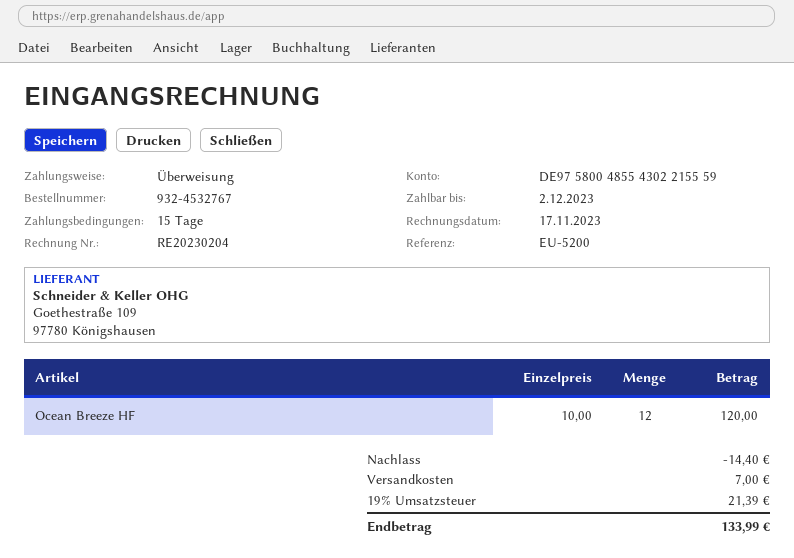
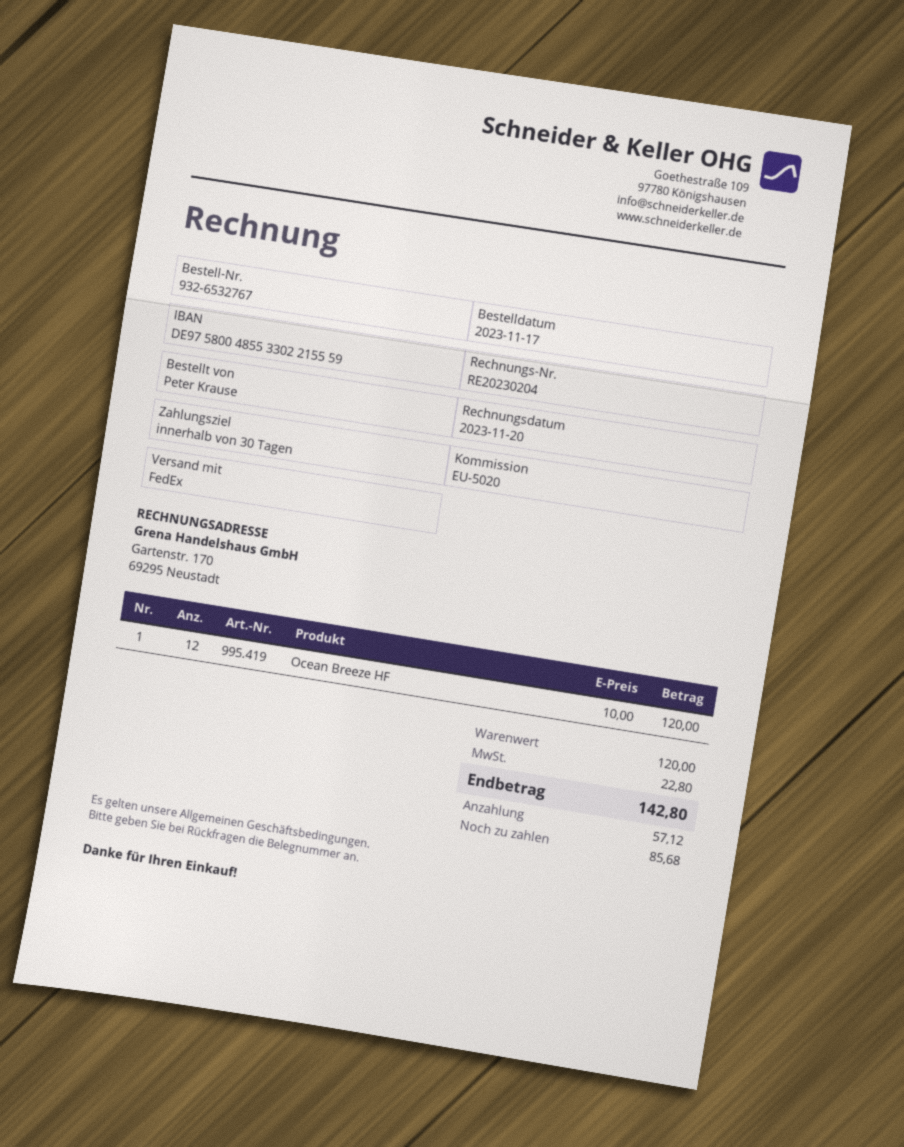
order number: 932-4532767 -> 932-6532767
invoice date: 2023-11-17 -> 2023-11-20
payment terms: 15 days -> 30 days
reference: EU-5200 -> EU-5020
bank account: DE97580048554302215559 -> DE97580048553302215559
discount: 14.40 -> none
shipping: 7.00 -> none
tax: 21.39 -> 22.80
total: 133.99 -> 142.80

